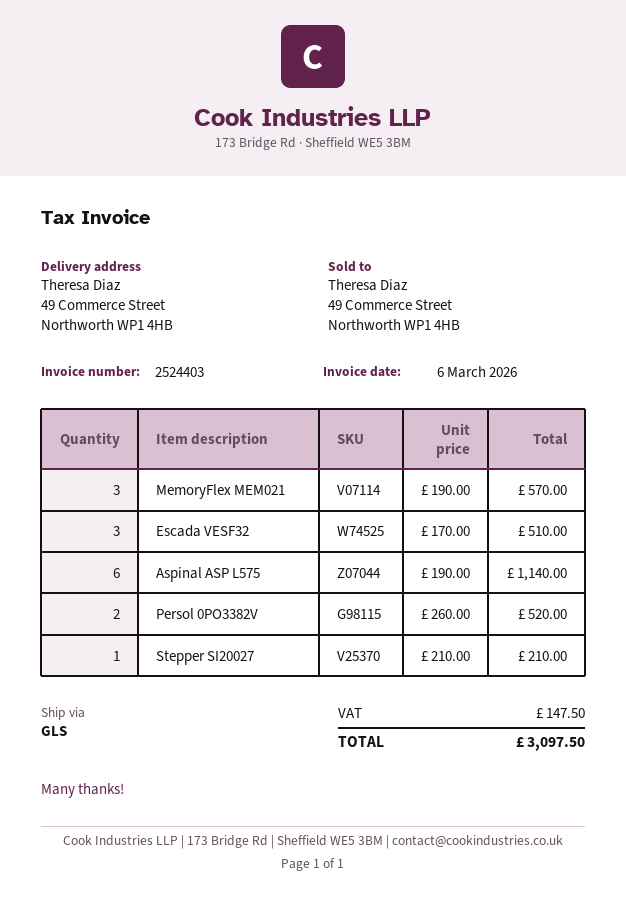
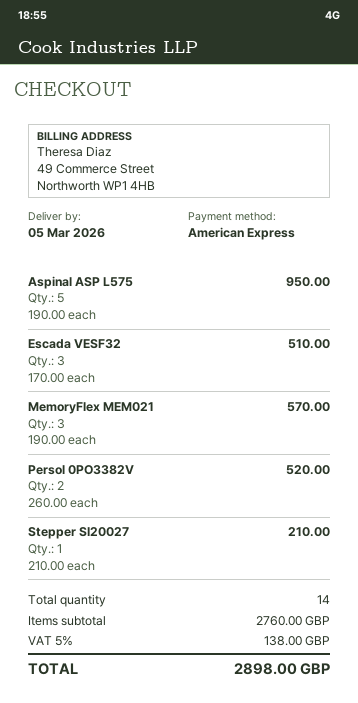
Aspinal ASP L575: 6 x 190.00 = 1140.00 -> 5 x 190.00 = 950.00
tax: 147.50 -> 138.00
total: 3097.50 -> 2898.00

